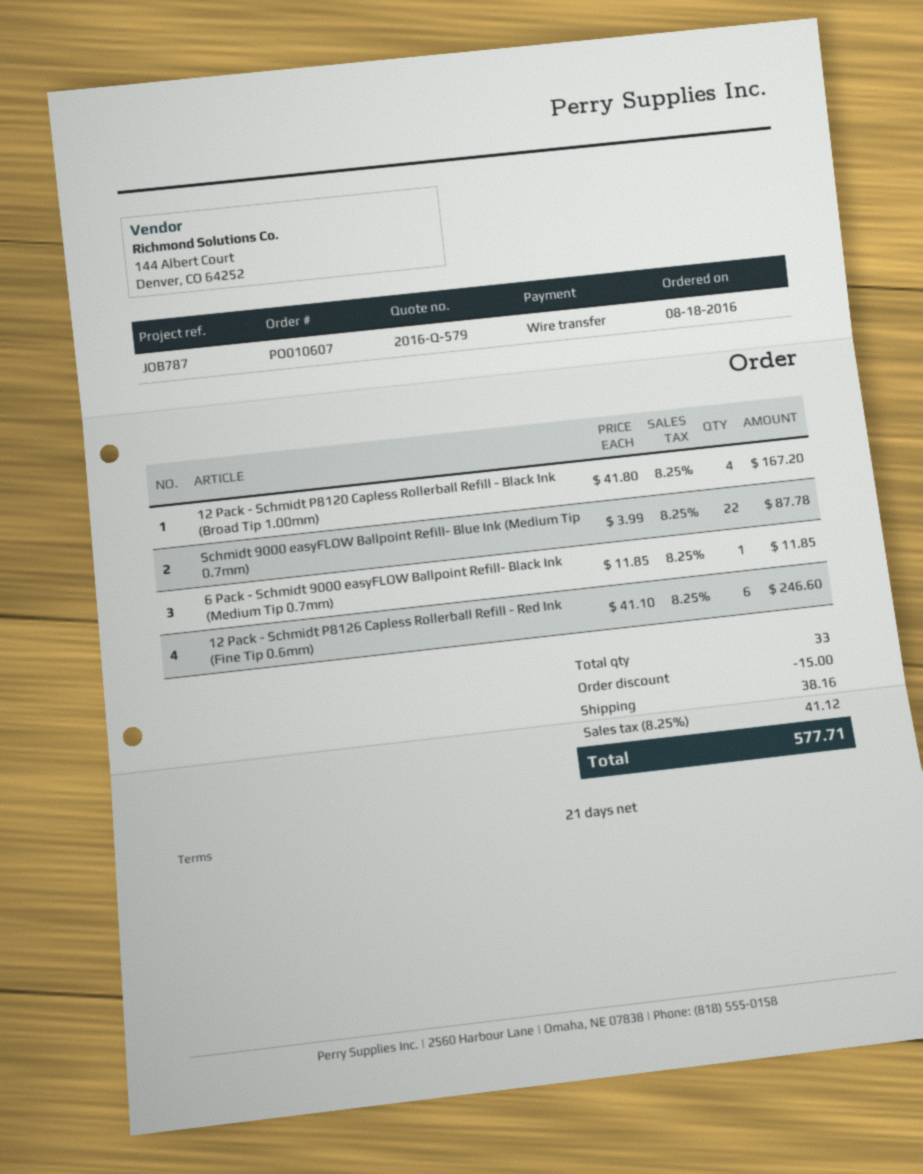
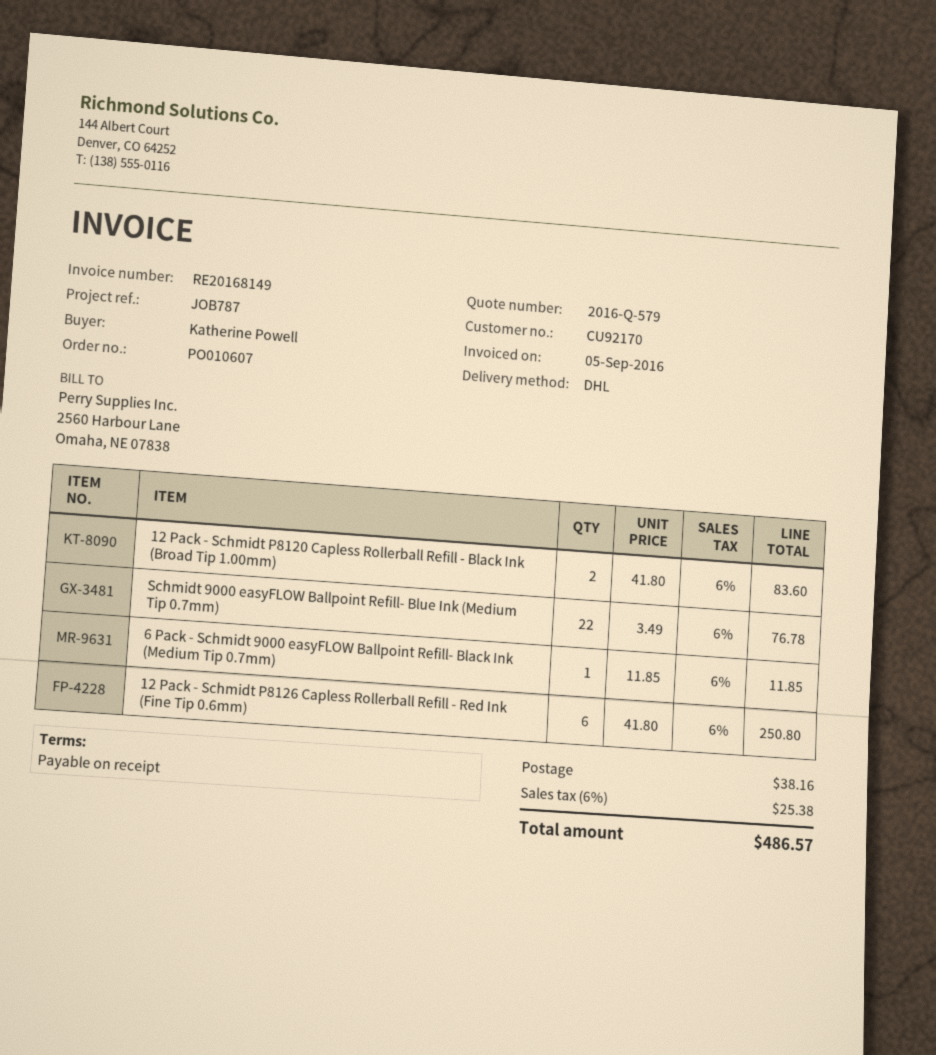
payment terms: 21 days -> on receipt
12 Pack - Schmidt P8120 Capless Rollerball Refill - Black Ink (Broad Tip 1.00mm): 4 x 41.80 = 167.20 -> 2 x 41.80 = 83.60
Schmidt 9000 easyFLOW Ballpoint Refill- Blue Ink (Medium Tip 0.7mm): 22 x 3.99 = 87.78 -> 22 x 3.49 = 76.78
12 Pack - Schmidt P8126 Capless Rollerball Refill - Red Ink (Fine Tip 0.6mm): 6 x 41.10 = 246.60 -> 6 x 41.80 = 250.80
discount: 15.00 -> none
tax: 8.25% = 41.12 -> 6% = 25.38
total: 577.71 -> 486.57

